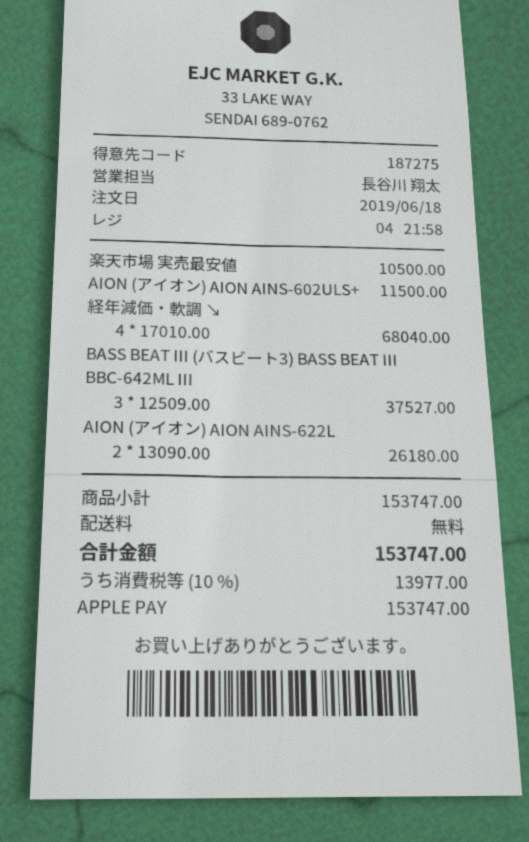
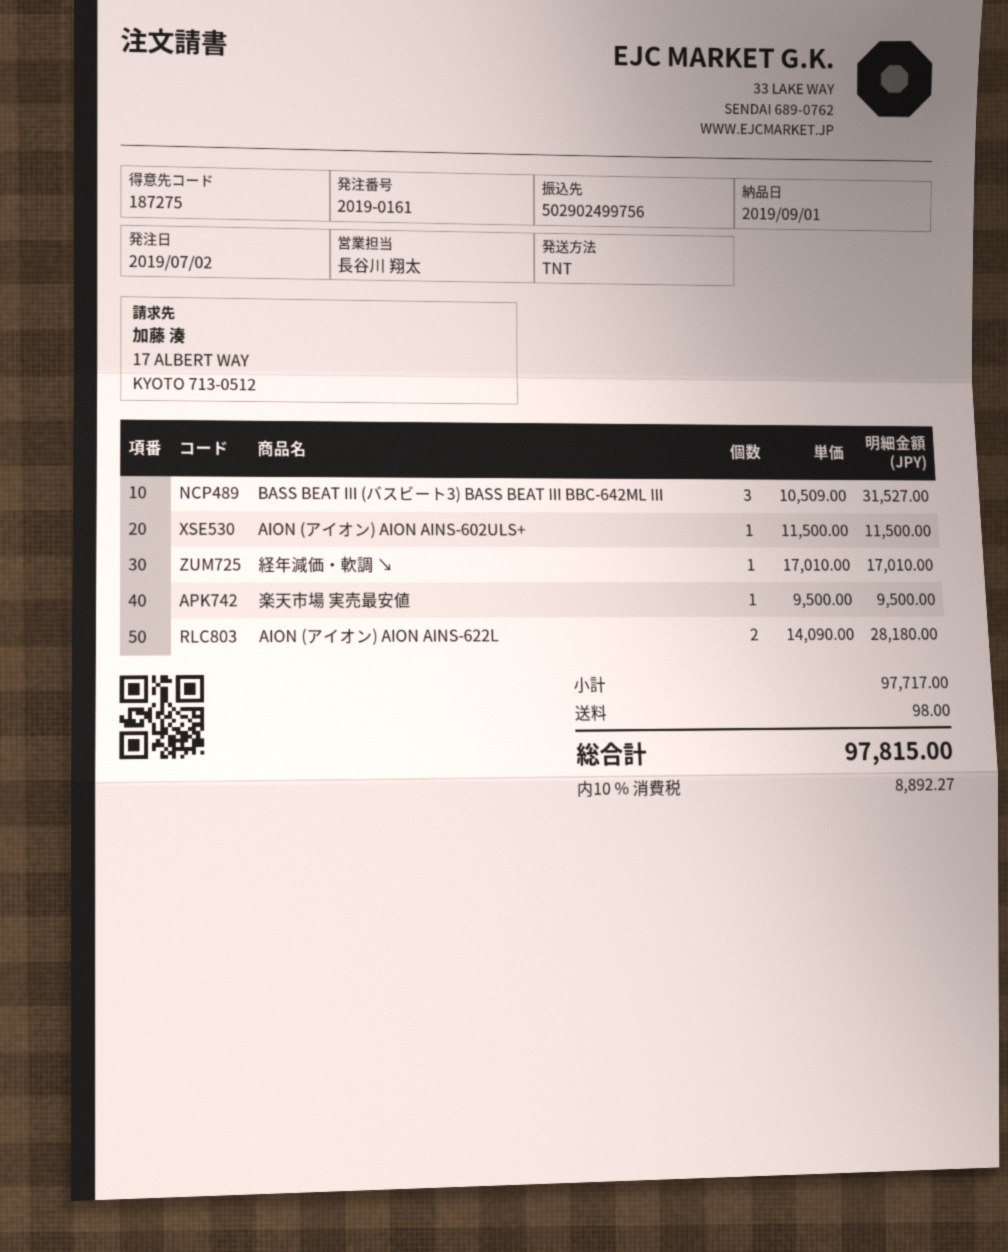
order date: 2019-06-18 -> 2019-07-02
楽天市場 実売最安値: 1 x 10500.00 = 10500.00 -> 1 x 9500.00 = 9500.00
経年減価・軟調 ↘: 4 x 17010.00 = 68040.00 -> 1 x 17010.00 = 17010.00
BASS BEAT III (バスビート3) BASS BEAT III BBC-642ML III: 3 x 12509.00 = 37527.00 -> 3 x 10509.00 = 31527.00
AION (アイオン) AION AINS-622L: 2 x 13090.00 = 26180.00 -> 2 x 14090.00 = 28180.00
subtotal: 153747.00 -> 97717.00
shipping: 0.00 -> 98.00
tax: 10% = 13977.00 -> 10% = 8892.27
total: 153747.00 -> 97815.00

